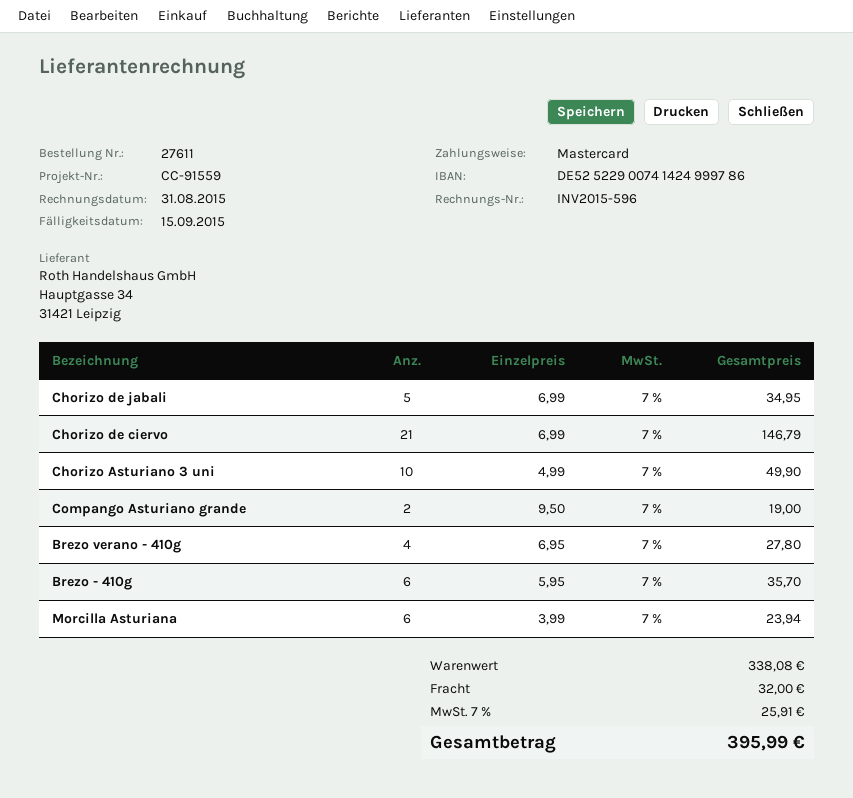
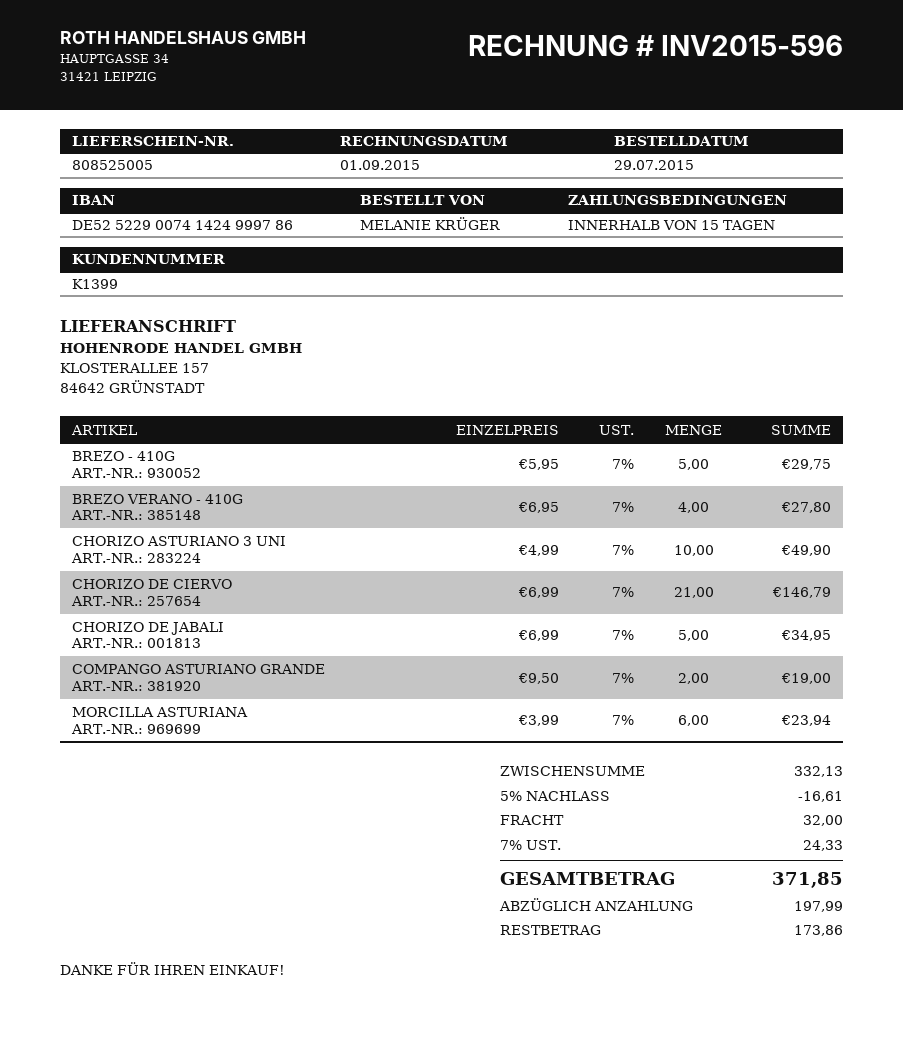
invoice date: 2015-08-31 -> 2015-09-01
Brezo - 410g: 6 x 5.95 = 35.70 -> 5 x 5.95 = 29.75
subtotal: 338.08 -> 332.13
discount: none -> 5% = 16.61
tax: 7% = 25.91 -> 7% = 24.33
total: 395.99 -> 371.85

